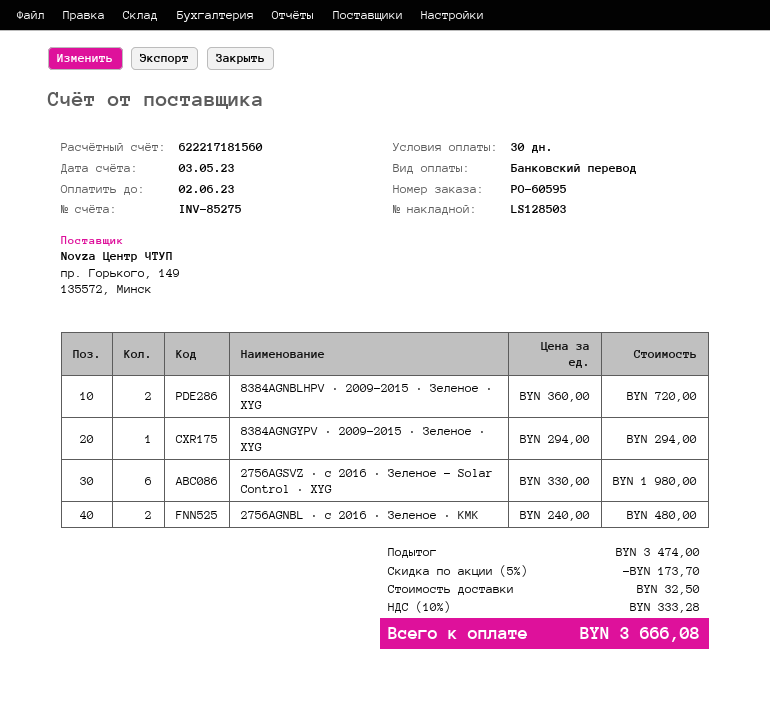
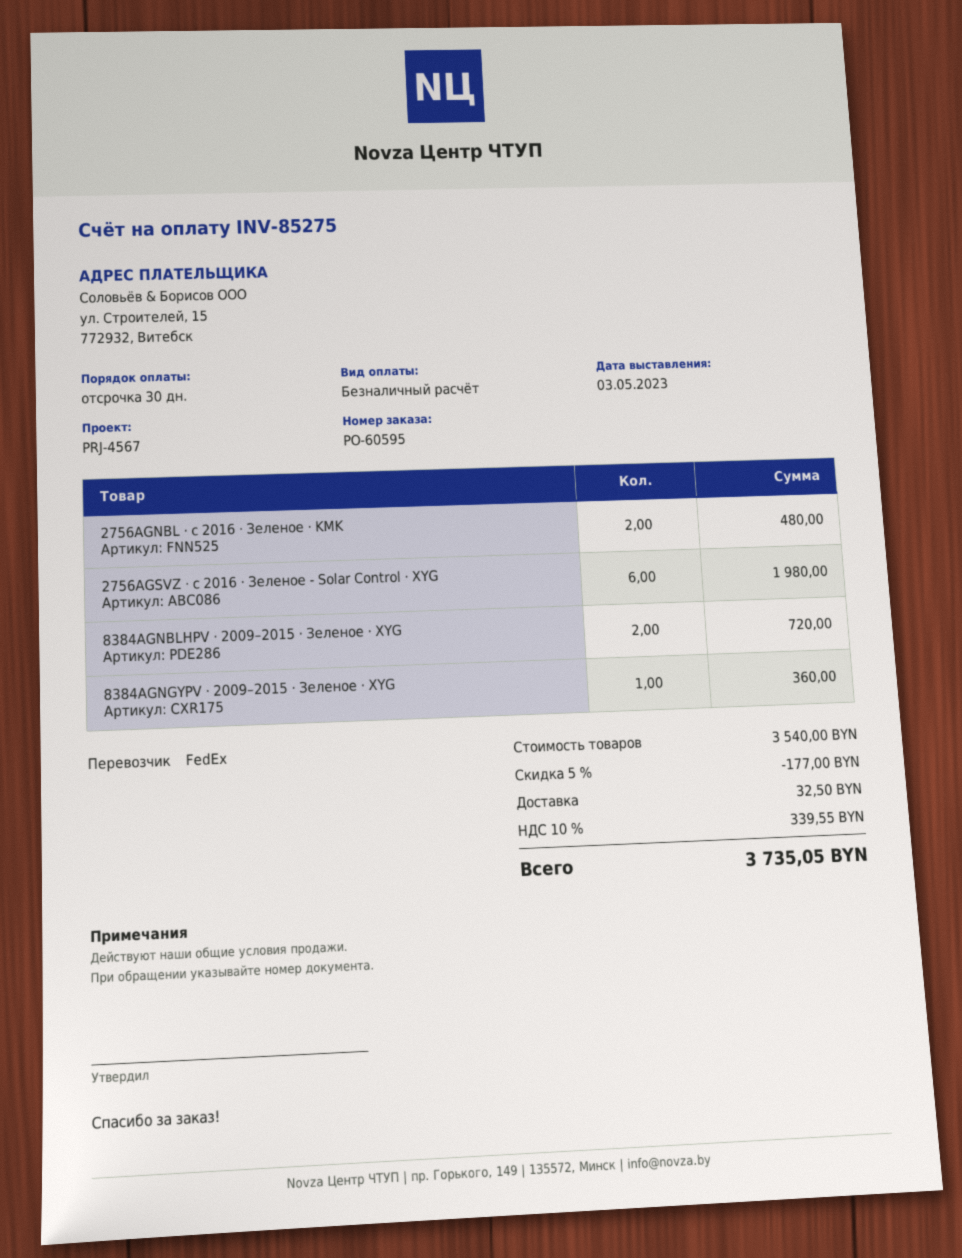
8384AGNGYPV · 2009–2015 · Зеленое · XYG: 1 for 294.00 -> 1 for 360.00
subtotal: 3474.00 -> 3540.00
discount: 5% = 173.70 -> 5% = 177.00
tax: 10% = 333.28 -> 10% = 339.55
total: 3666.08 -> 3735.05

